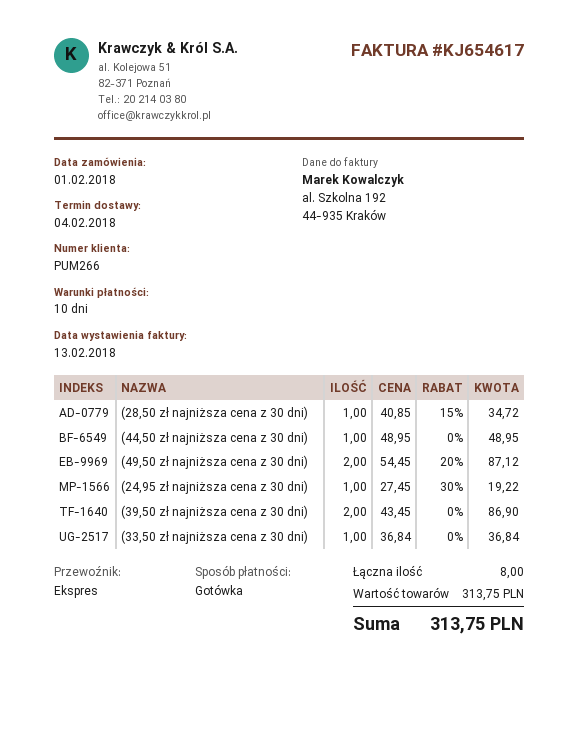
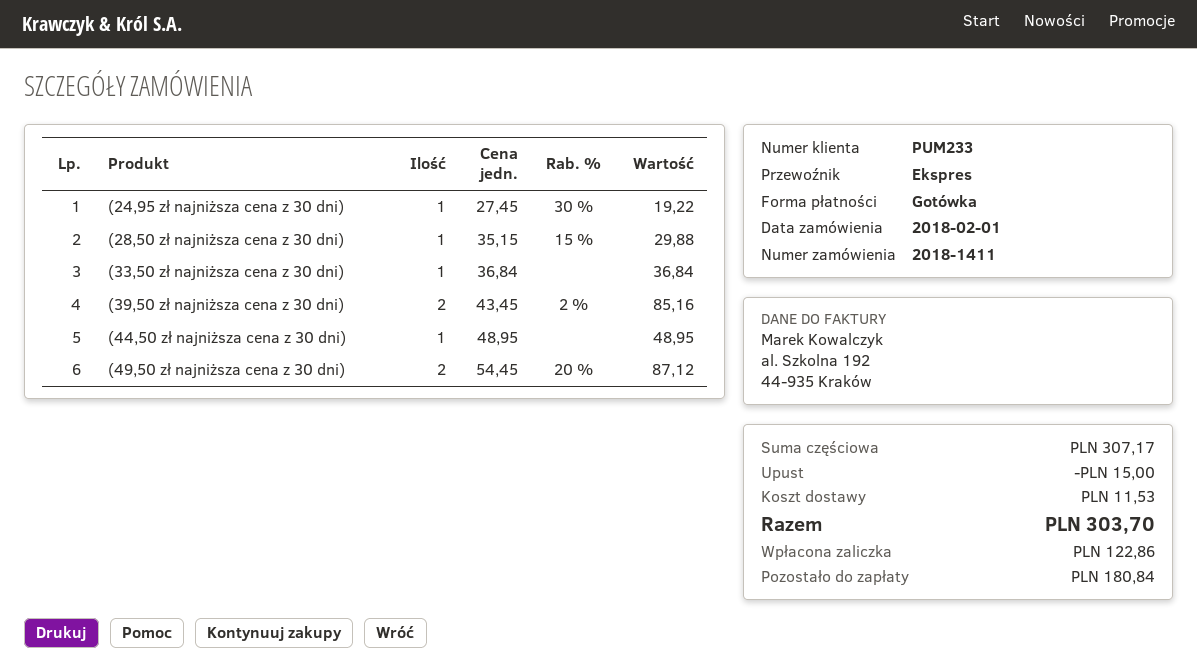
customer number: PUM266 -> PUM233
(28,50 zł najniższa cena z 30 dni): 1 x 40.85 - 15% = 34.72 -> 1 x 35.15 - 15% = 29.88
(39,50 zł najniższa cena z 30 dni): 2 x 43.45 = 86.90 -> 2 x 43.45 - 2% = 85.16
subtotal: 313.75 -> 307.17
discount: none -> 15.00
shipping: none -> 11.53
total: 313.75 -> 303.70

